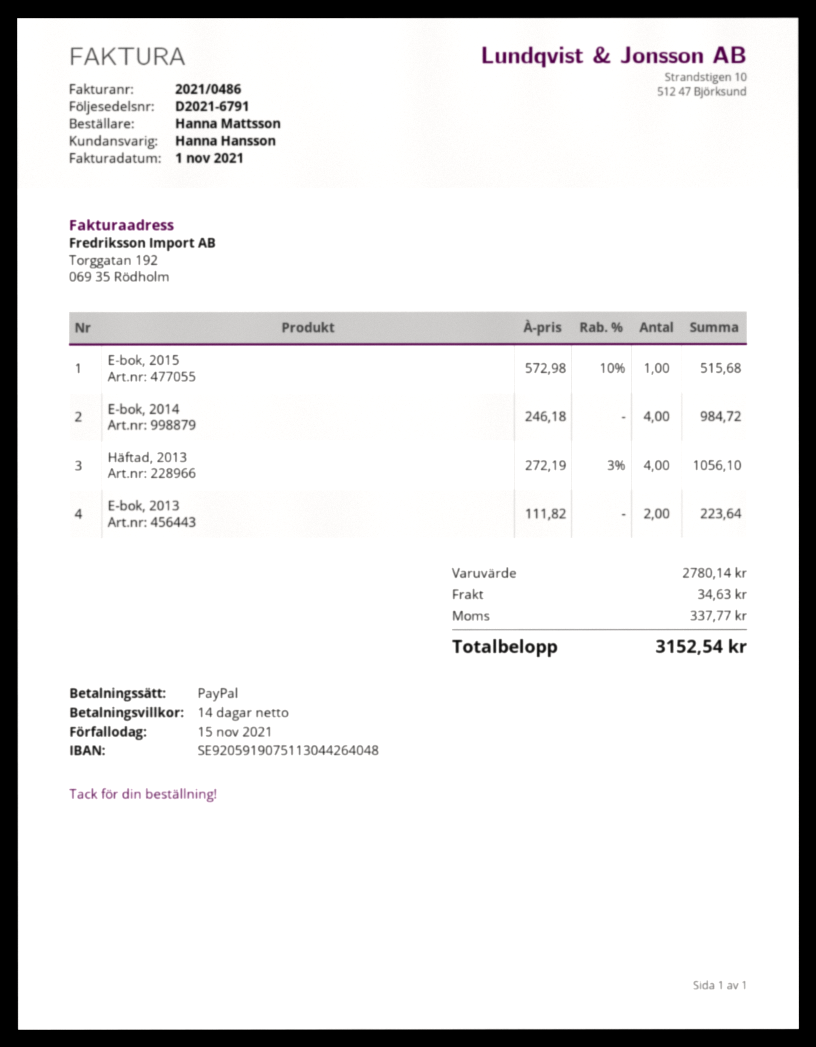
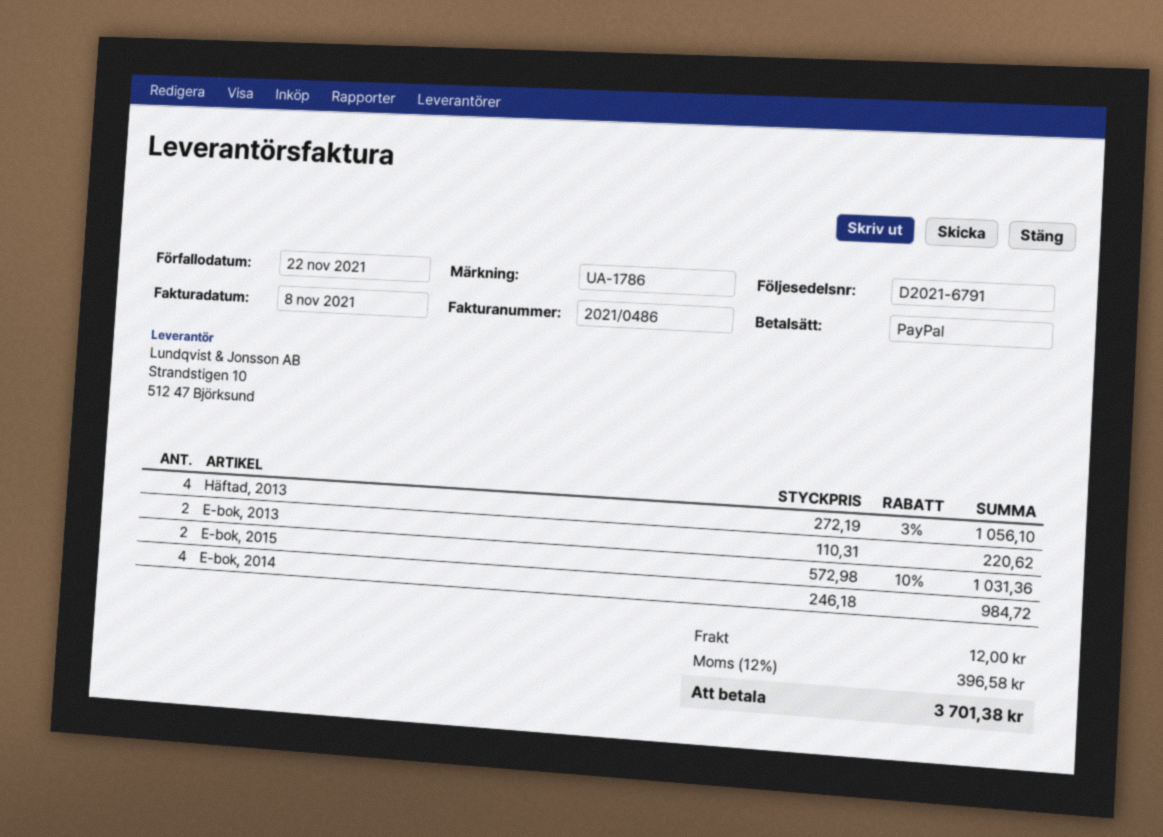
invoice date: 2021-11-01 -> 2021-11-08
due date: 2021-11-15 -> 2021-11-22
E-bok, 2015: 1 x 572.98 - 10% = 515.68 -> 2 x 572.98 - 10% = 1031.36
E-bok, 2013: 2 x 111.82 = 223.64 -> 2 x 110.31 = 220.62
shipping: 34.63 -> 12.00
tax: 337.77 -> 396.58
total: 3152.54 -> 3701.38

